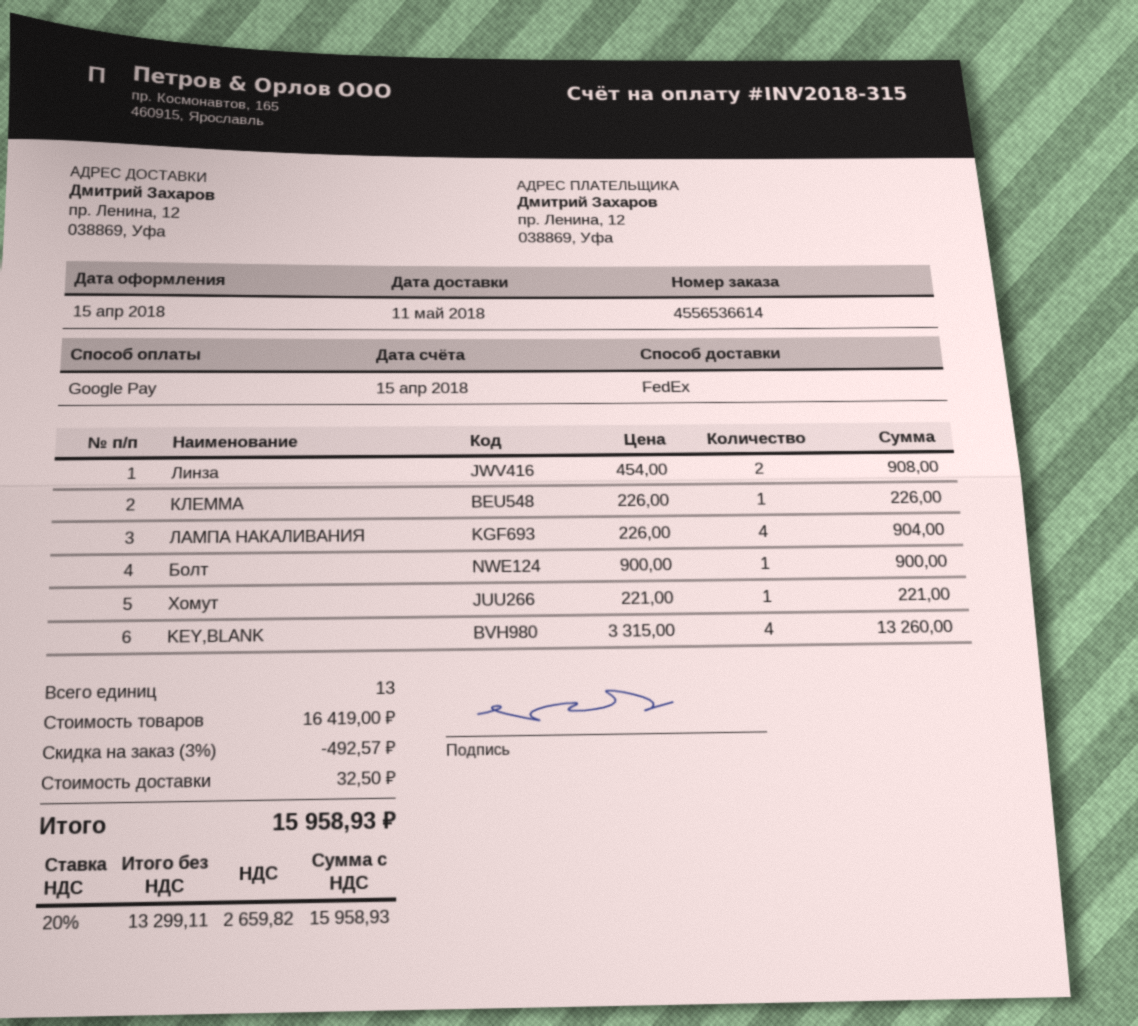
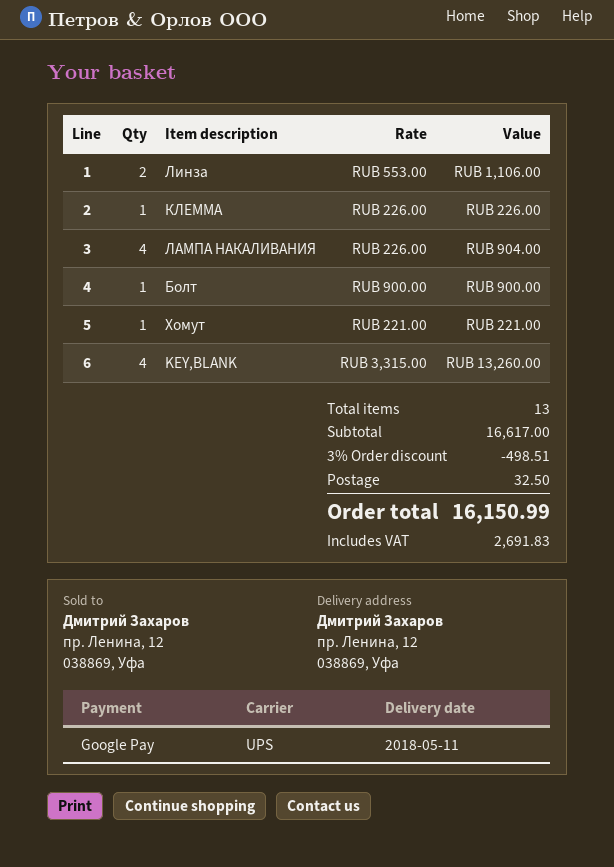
shipping method: FedEx -> UPS
Линза: 2 x 454.00 = 908.00 -> 2 x 553.00 = 1106.00
subtotal: 16419.00 -> 16617.00
discount: 3% = 492.57 -> 3% = 498.51
tax: 2659.82 -> 2691.83
total: 15958.93 -> 16150.99

